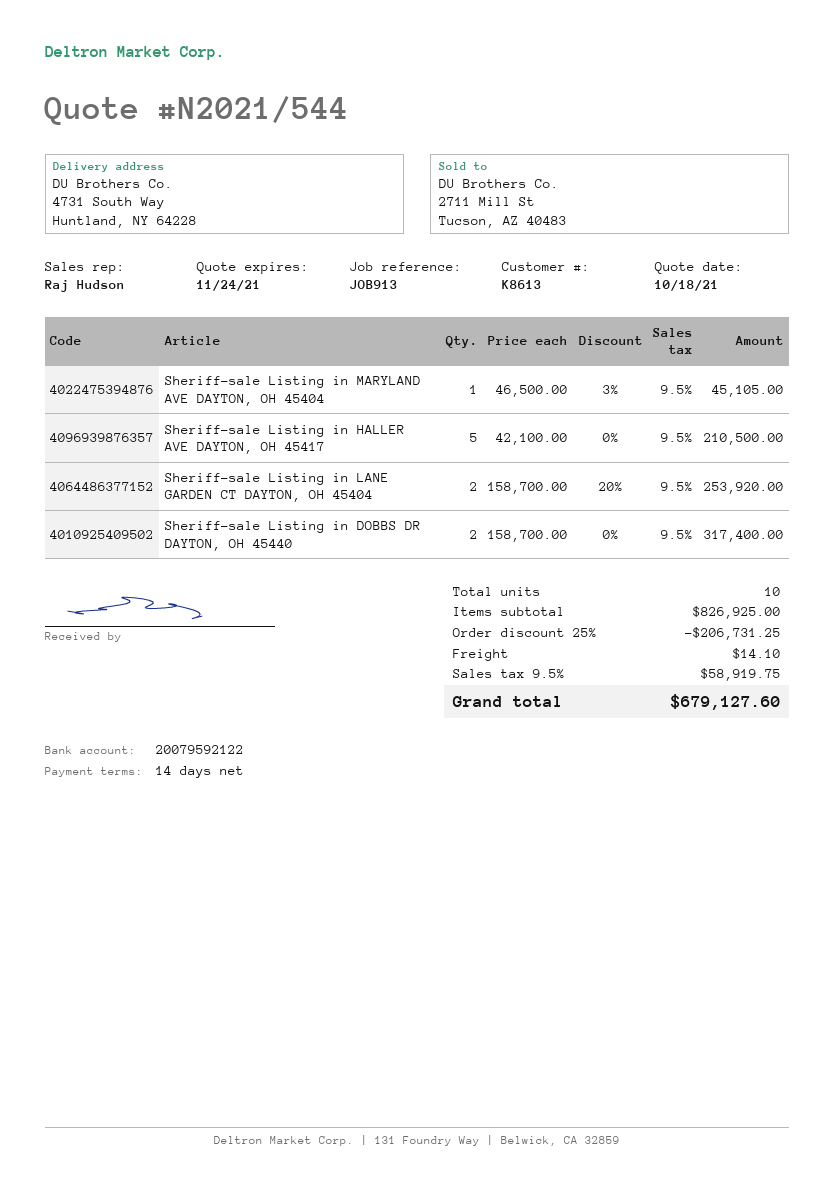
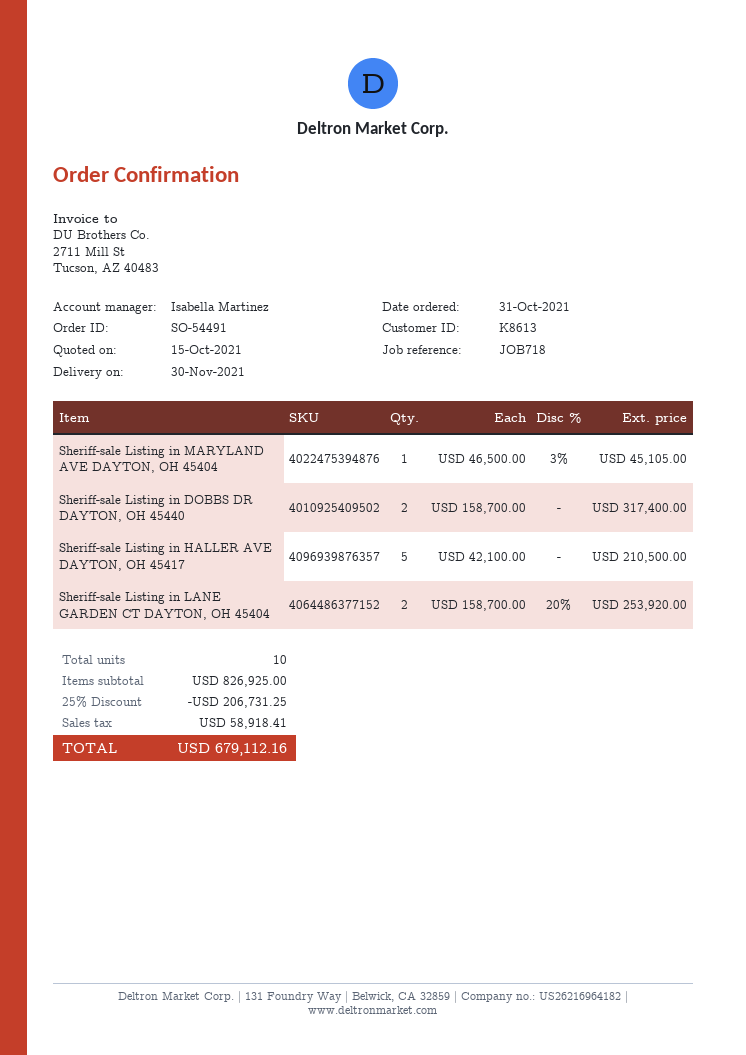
quote date: 2021-10-18 -> 2021-10-15
reference: JOB913 -> JOB718
sales rep: Raj Hudson -> Isabella Martinez
shipping: 14.10 -> none
tax: 58919.75 -> 58918.41
total: 679127.60 -> 679112.16

